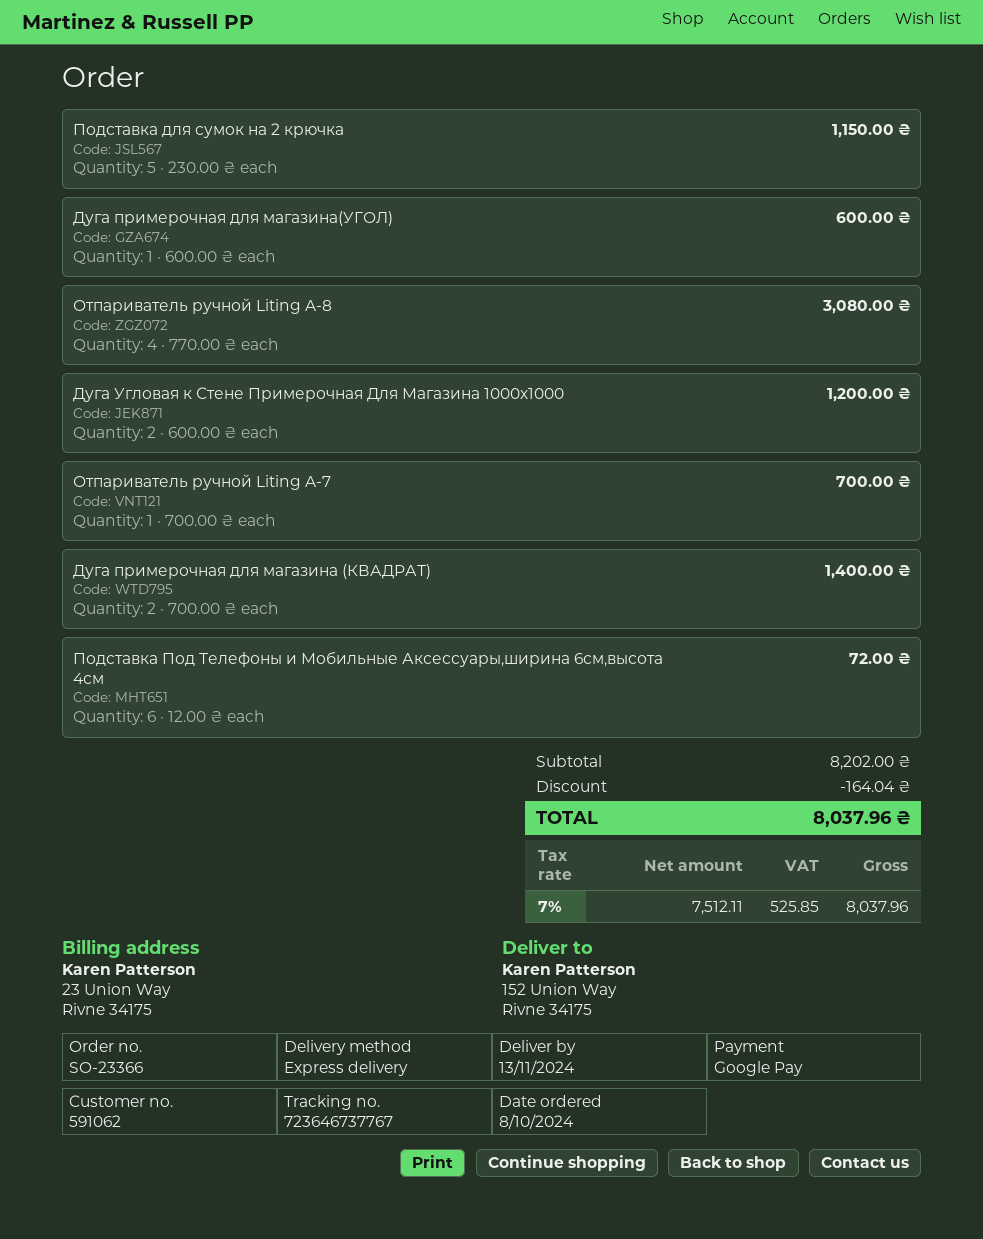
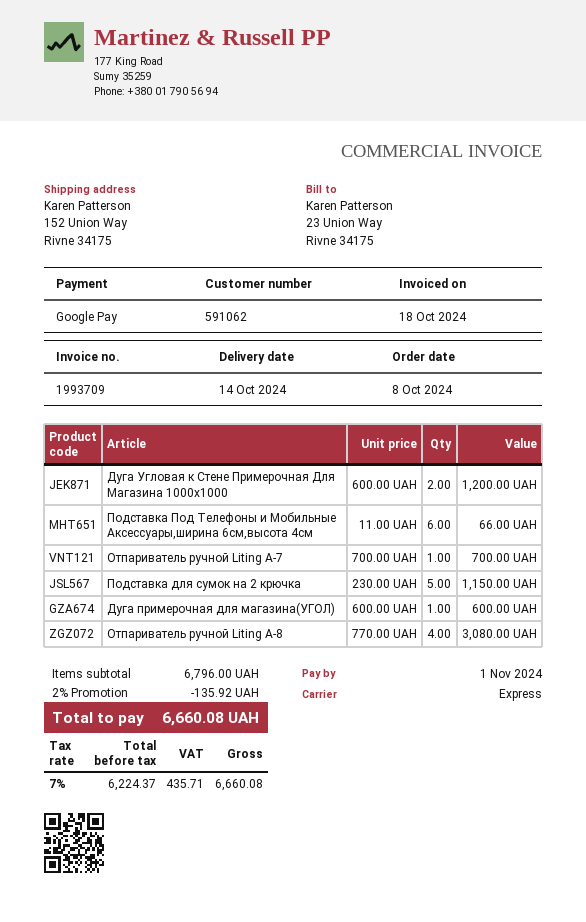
delivery date: 2024-11-13 -> 2024-10-14
Дуга примерочная для магазина (КВАДРАТ): 2 x 700.00 = 1400.00 -> none
Подставка Под Телефоны и Мобильные Аксессуары,ширина 6см,высота 4см: 6 x 12.00 = 72.00 -> 6 x 11.00 = 66.00
subtotal: 8202.00 -> 6796.00
discount: 164.04 -> 135.92
net: 7512.11 -> 6224.37
tax: 7% = 525.85 -> 7% = 435.71
total: 8037.96 -> 6660.08

